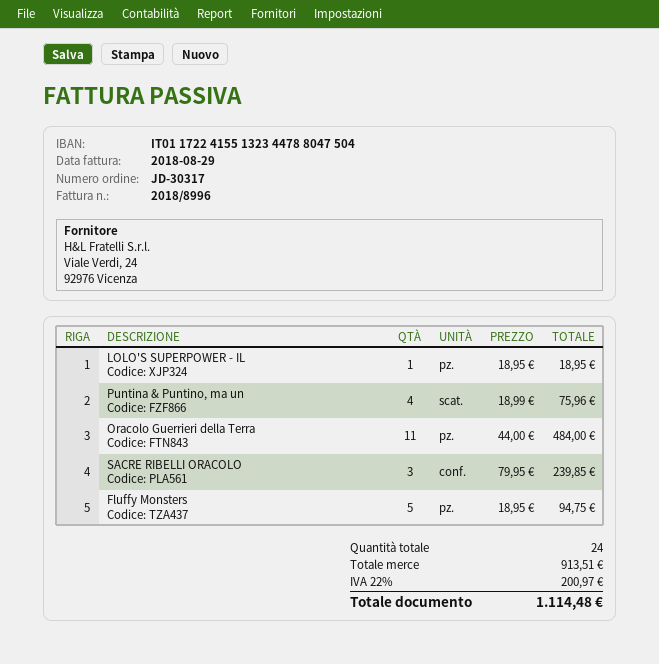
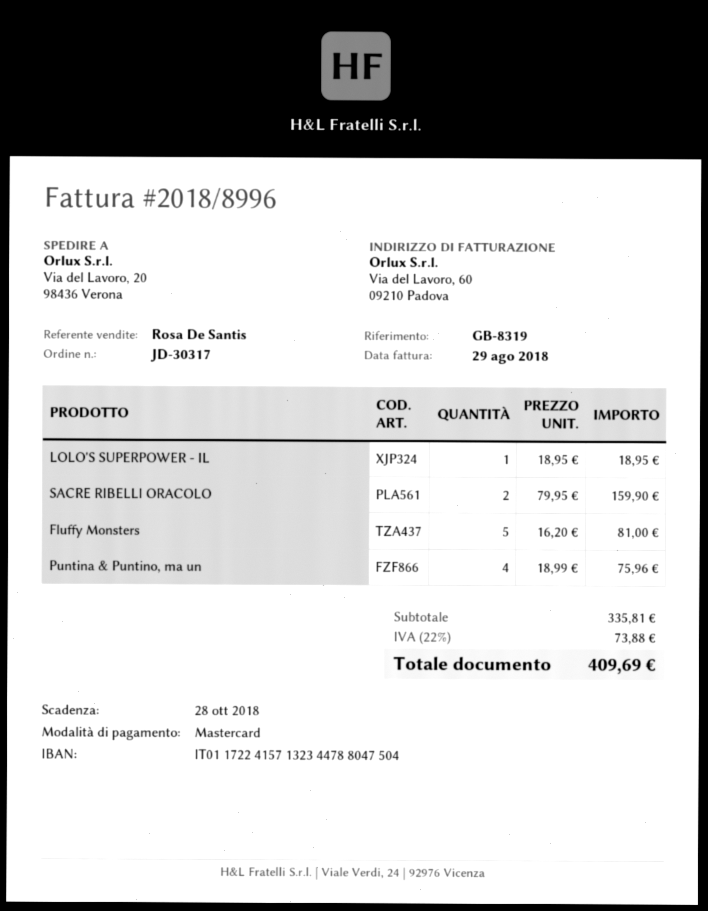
bank account: IT0117224155132344788047504 -> IT0117224157132344788047504
Oracolo Guerrieri della Terra: 11 x 44.00 = 484.00 -> none
SACRE RIBELLI ORACOLO: 3 x 79.95 = 239.85 -> 2 x 79.95 = 159.90
Fluffy Monsters: 5 x 18.95 = 94.75 -> 5 x 16.20 = 81.00
subtotal: 913.51 -> 335.81
tax: 22% = 200.97 -> 22% = 73.88
total: 1114.48 -> 409.69

